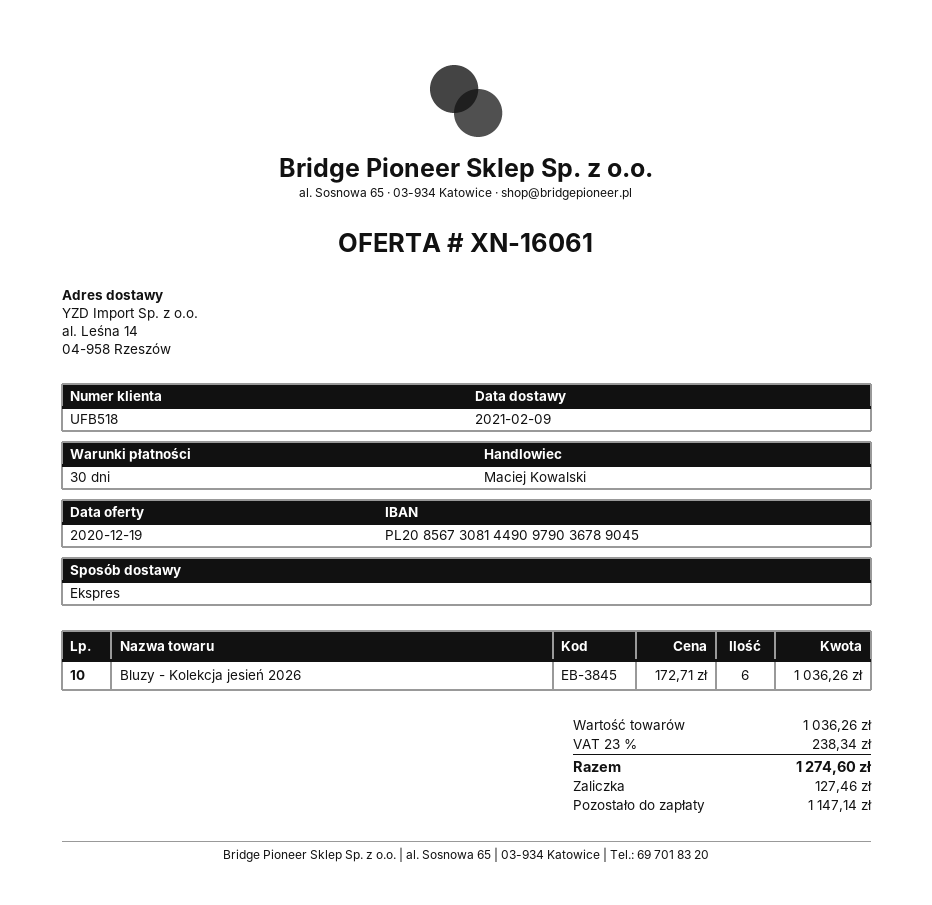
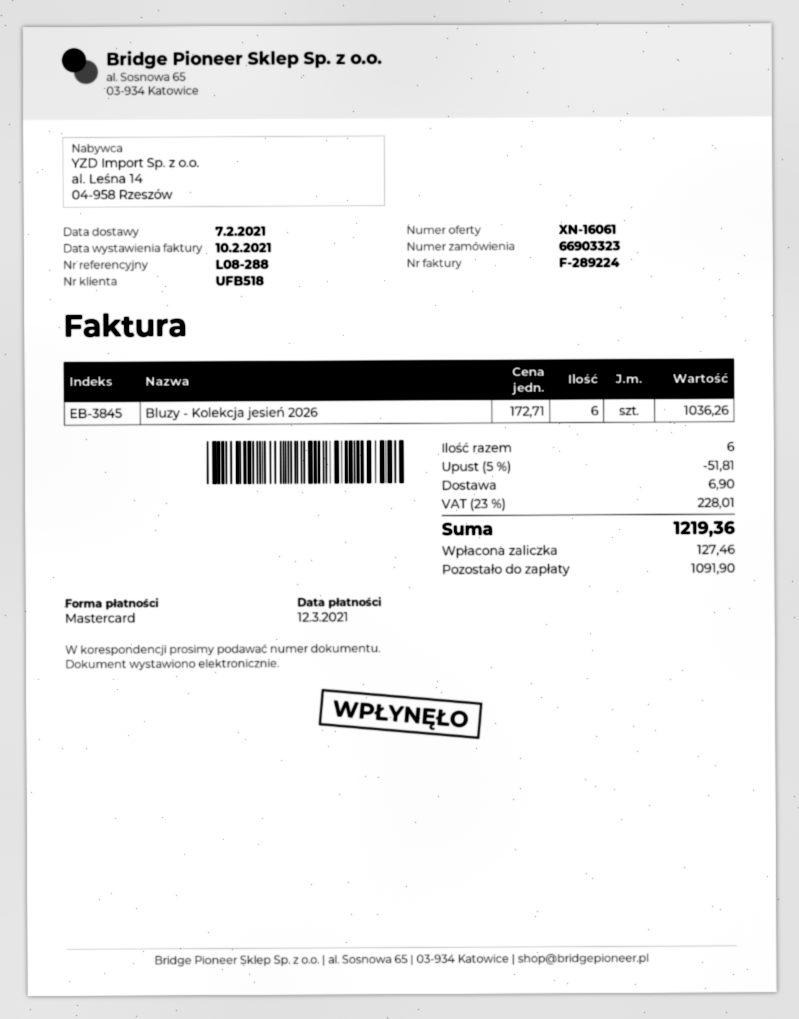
delivery date: 2021-02-09 -> 2021-02-07
discount: none -> 5% = 51.81
shipping: none -> 6.90
tax: 23% = 238.34 -> 23% = 228.01
total: 1274.60 -> 1219.36
balance: 1147.14 -> 1091.90

